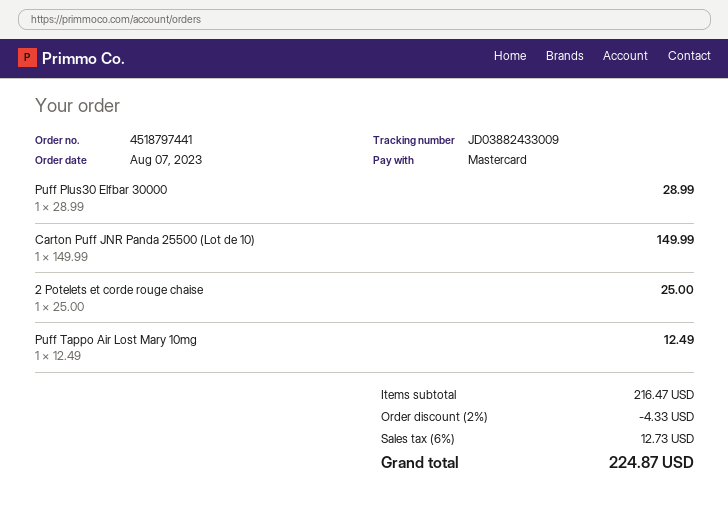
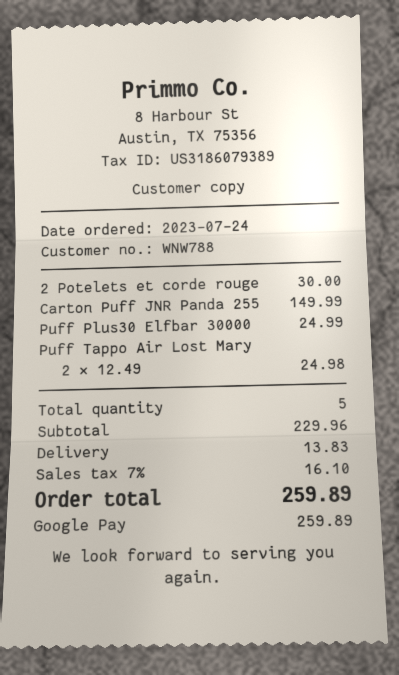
order date: 2023-08-07 -> 2023-07-24
payment method: Mastercard -> Google Pay
Puff Plus30 Elfbar 30000: 1 x 28.99 = 28.99 -> 1 x 24.99 = 24.99
2 Potelets et corde rouge chaise: 1 x 25.00 = 25.00 -> 1 x 30.00 = 30.00
Puff Tappo Air Lost Mary 10mg: 1 x 12.49 = 12.49 -> 2 x 12.49 = 24.98
subtotal: 216.47 -> 229.96
discount: 2% = 4.33 -> none
shipping: none -> 13.83
tax: 6% = 12.73 -> 7% = 16.10
total: 224.87 -> 259.89

